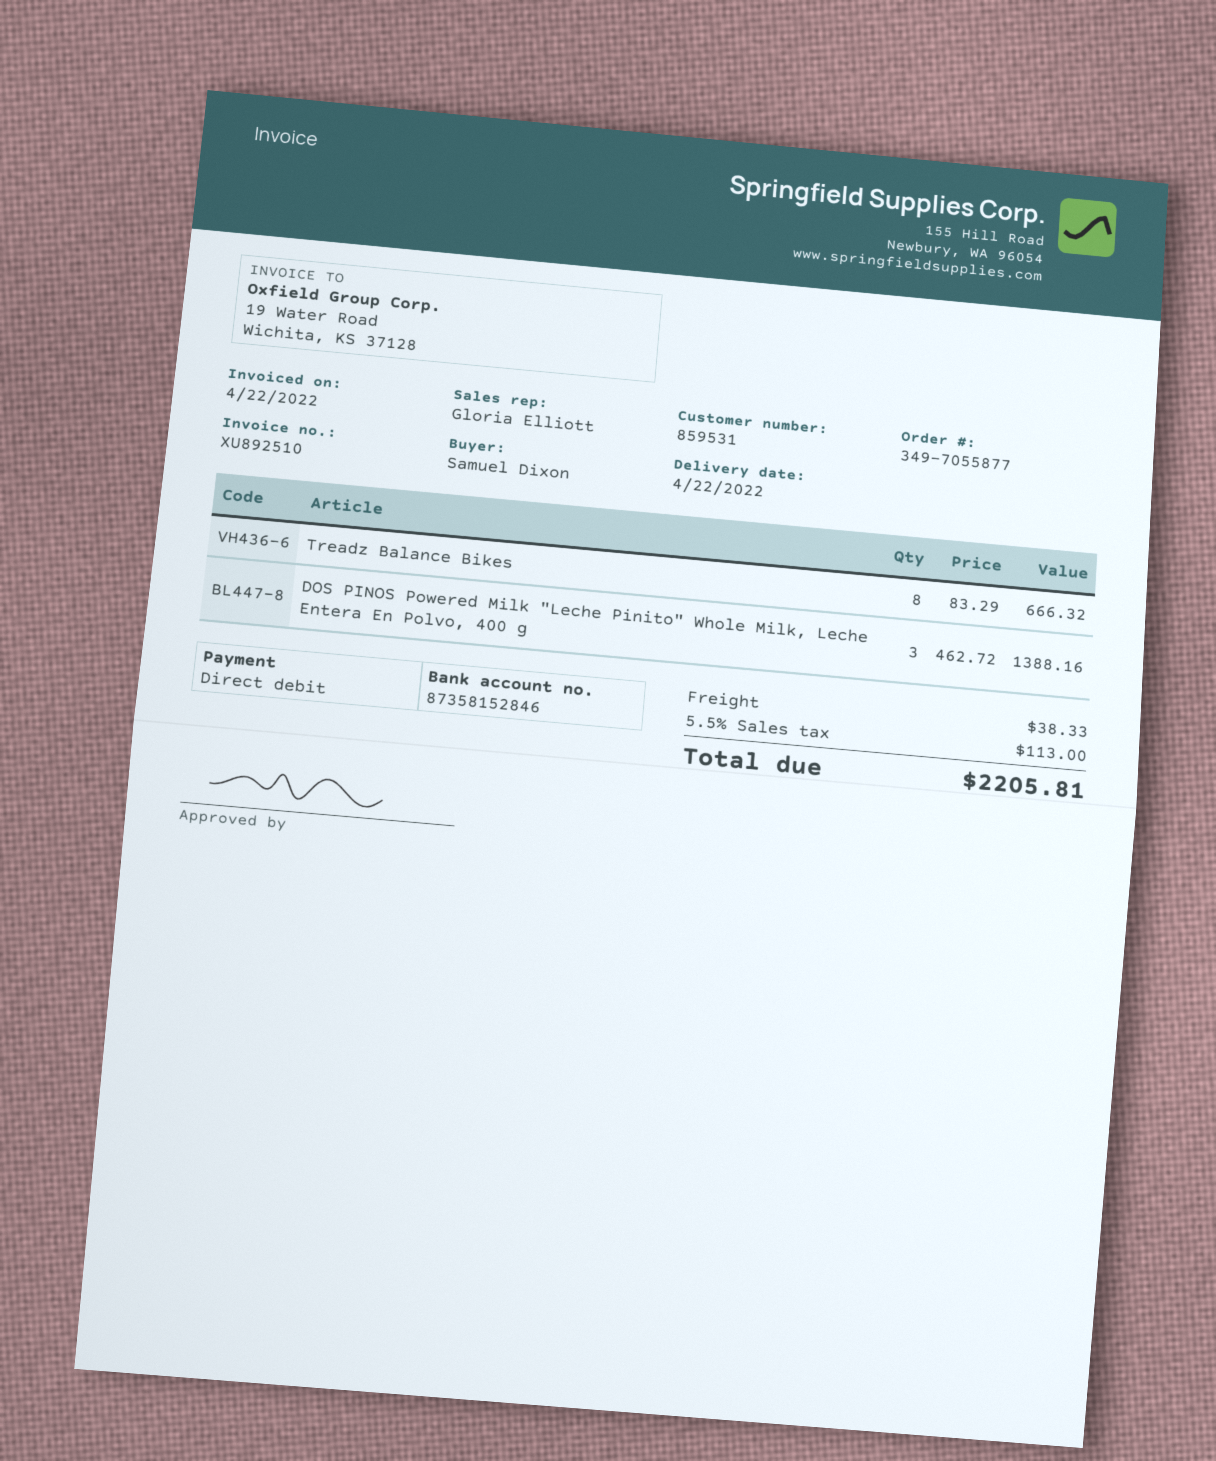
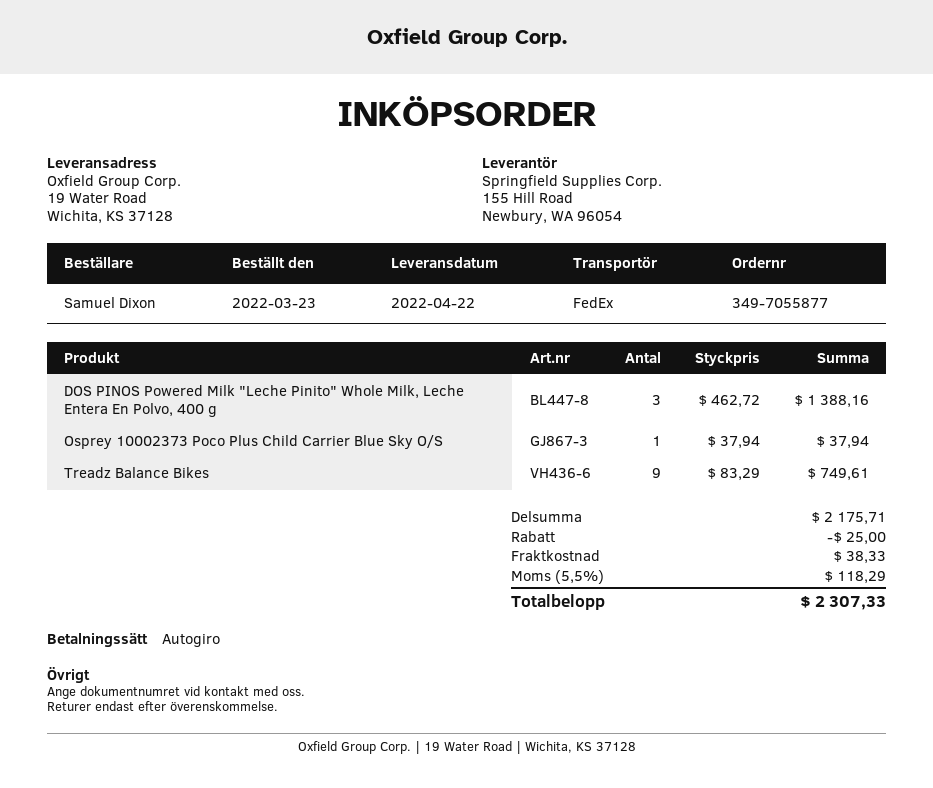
Treadz Balance Bikes: 8 x 83.29 = 666.32 -> 9 x 83.29 = 749.61
Osprey 10002373 Poco Plus Child Carrier Blue Sky O/S: none -> 1 x 37.94 = 37.94
discount: none -> 25.00
tax: 5.5% = 113.00 -> 5.5% = 118.29
total: 2205.81 -> 2307.33

